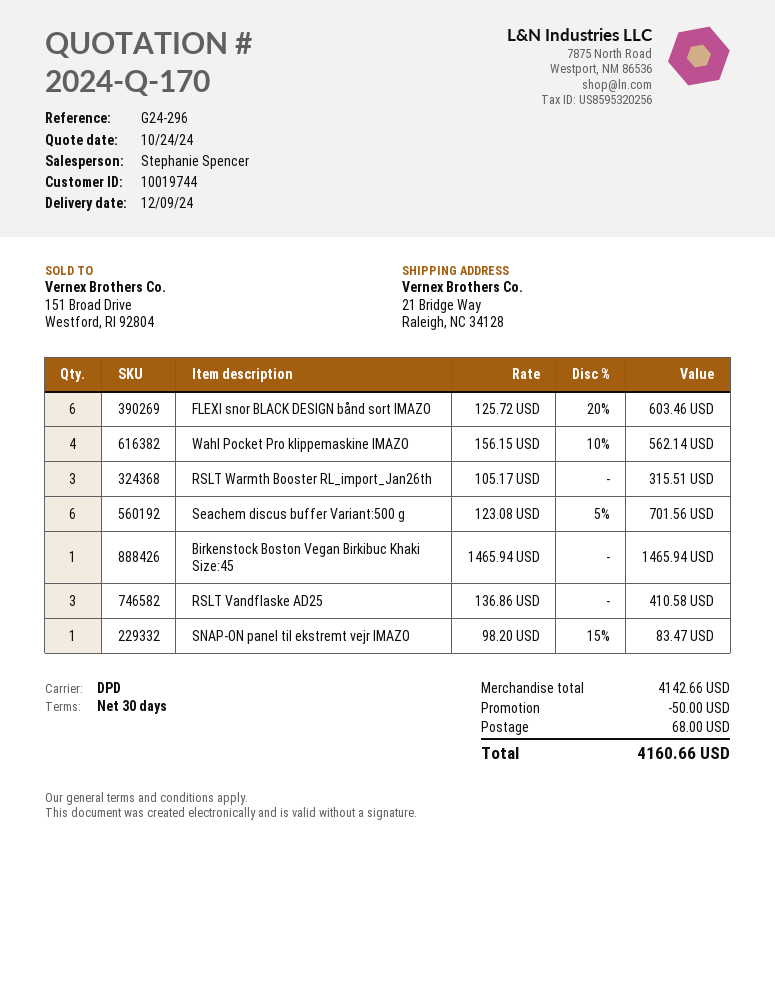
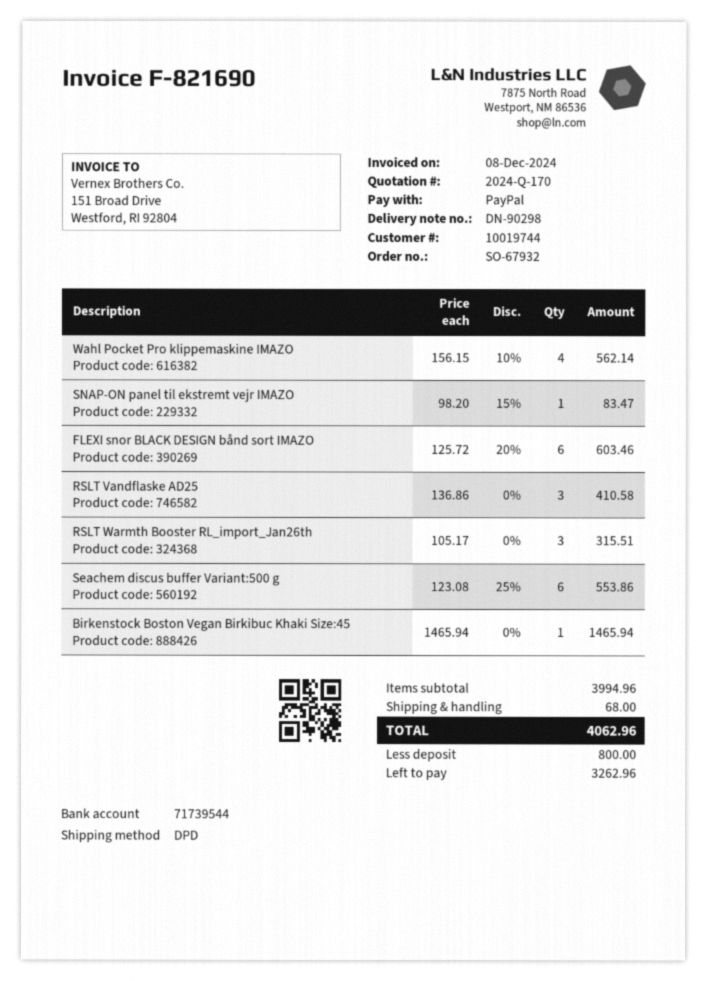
Seachem discus buffer Variant:500 g: 6 x 123.08 - 5% = 701.56 -> 6 x 123.08 - 25% = 553.86
subtotal: 4142.66 -> 3994.96
discount: 50.00 -> none
total: 4160.66 -> 4062.96

